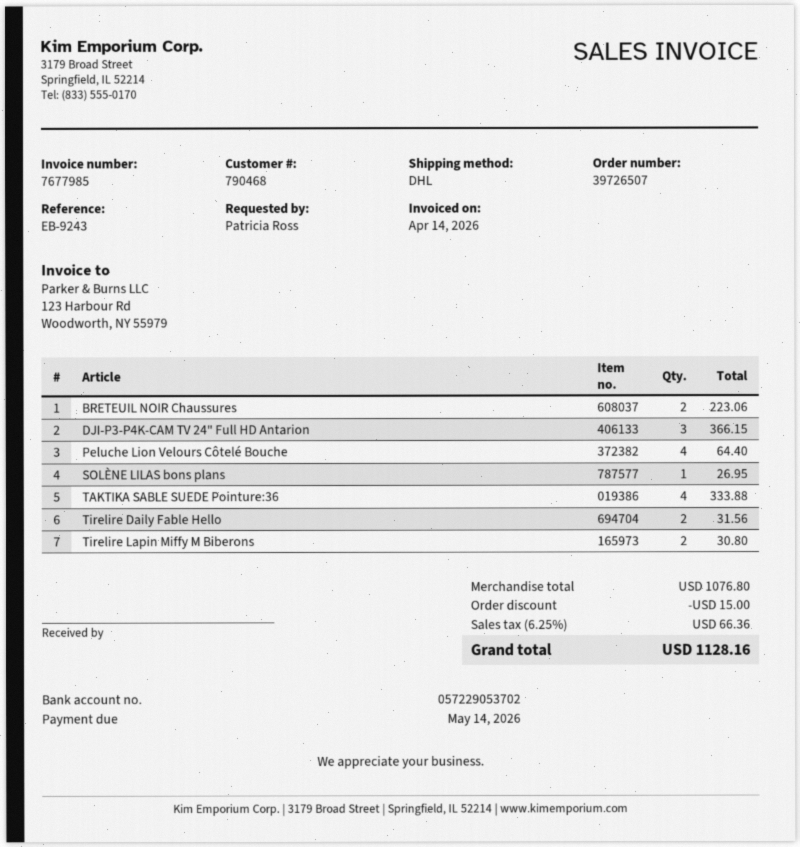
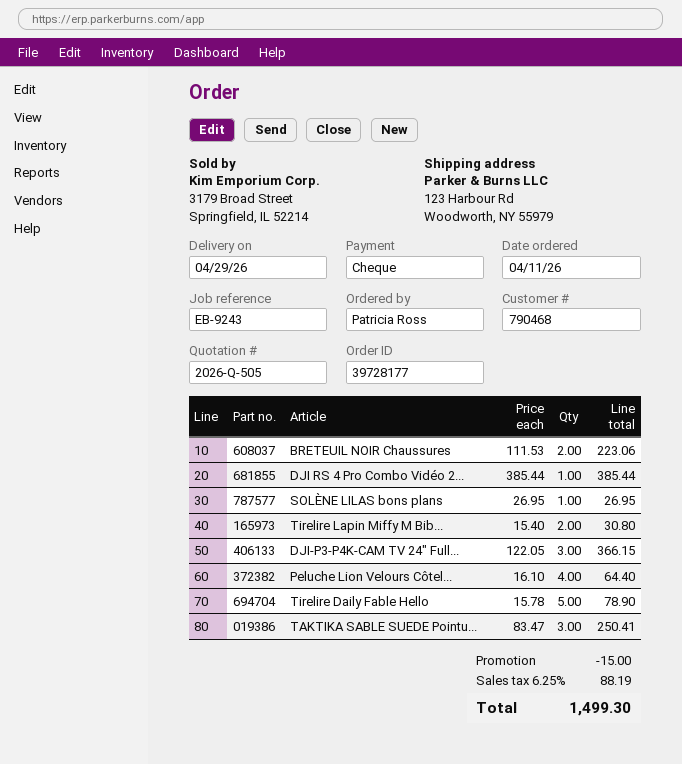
order number: 39726507 -> 39728177
TAKTIKA SABLE SUEDE Pointure:36: 4 for 333.88 -> 3 for 250.41
Tirelire Daily Fable Hello: 2 for 31.56 -> 5 for 78.90
DJI RS 4 Pro Combo Vidéo 2...: none -> 1 for 385.44
tax: 6.25% = 66.36 -> 6.25% = 88.19
total: 1128.16 -> 1499.30

